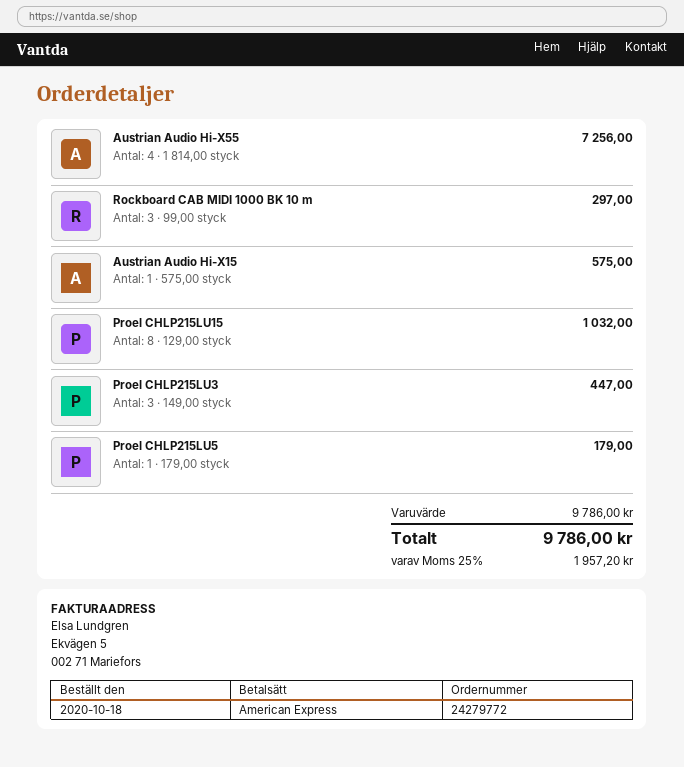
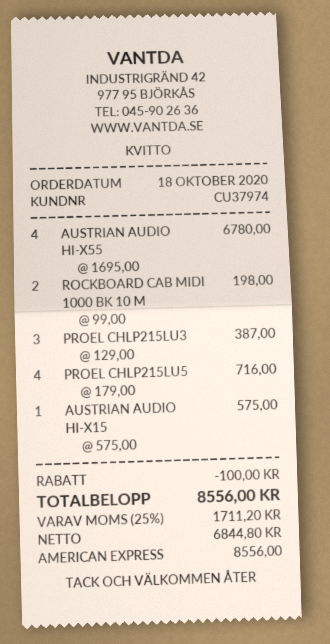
Austrian Audio Hi-X55: 4 x 1814.00 = 7256.00 -> 4 x 1695.00 = 6780.00
Rockboard CAB MIDI 1000 BK 10 m: 3 x 99.00 = 297.00 -> 2 x 99.00 = 198.00
Proel CHLP215LU15: 8 x 129.00 = 1032.00 -> none
Proel CHLP215LU3: 3 x 149.00 = 447.00 -> 3 x 129.00 = 387.00
Proel CHLP215LU5: 1 x 179.00 = 179.00 -> 4 x 179.00 = 716.00
discount: none -> 100.00
tax: 25% = 1957.20 -> 25% = 1711.20
total: 9786.00 -> 8556.00

